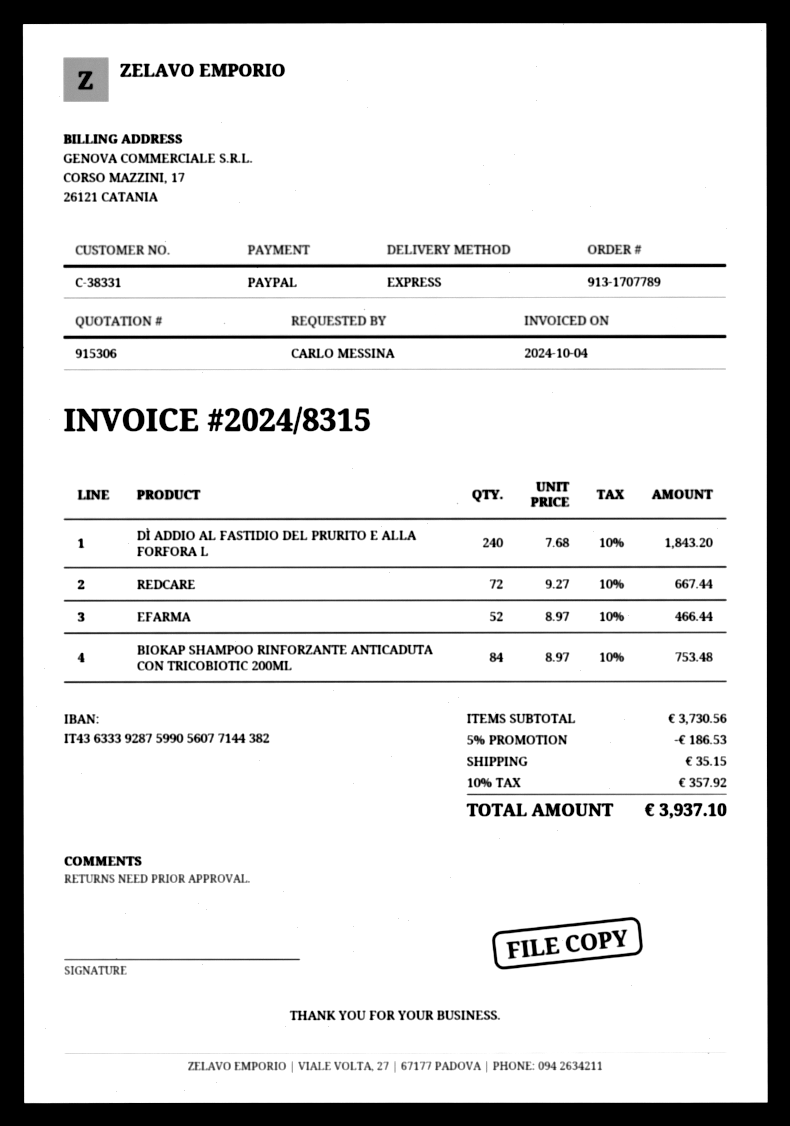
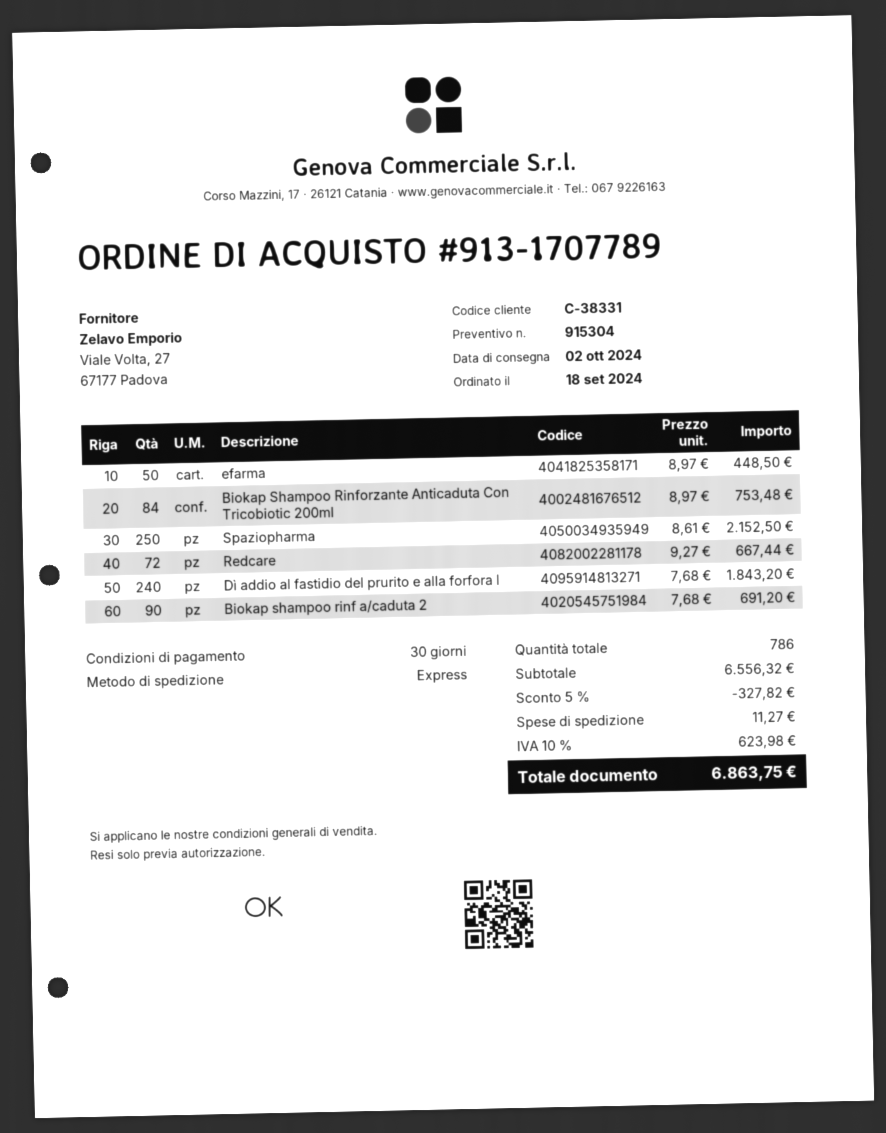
quote number: 915306 -> 915304
EFARMA: 52 x 8.97 = 466.44 -> 50 x 8.97 = 448.50
Spaziopharma: none -> 250 x 8.61 = 2152.50
Biokap shampoo rinf a/caduta 2: none -> 90 x 7.68 = 691.20
subtotal: 3730.56 -> 6556.32
discount: 5% = 186.53 -> 5% = 327.82
shipping: 35.15 -> 11.27
tax: 10% = 357.92 -> 10% = 623.98
total: 3937.10 -> 6863.75

